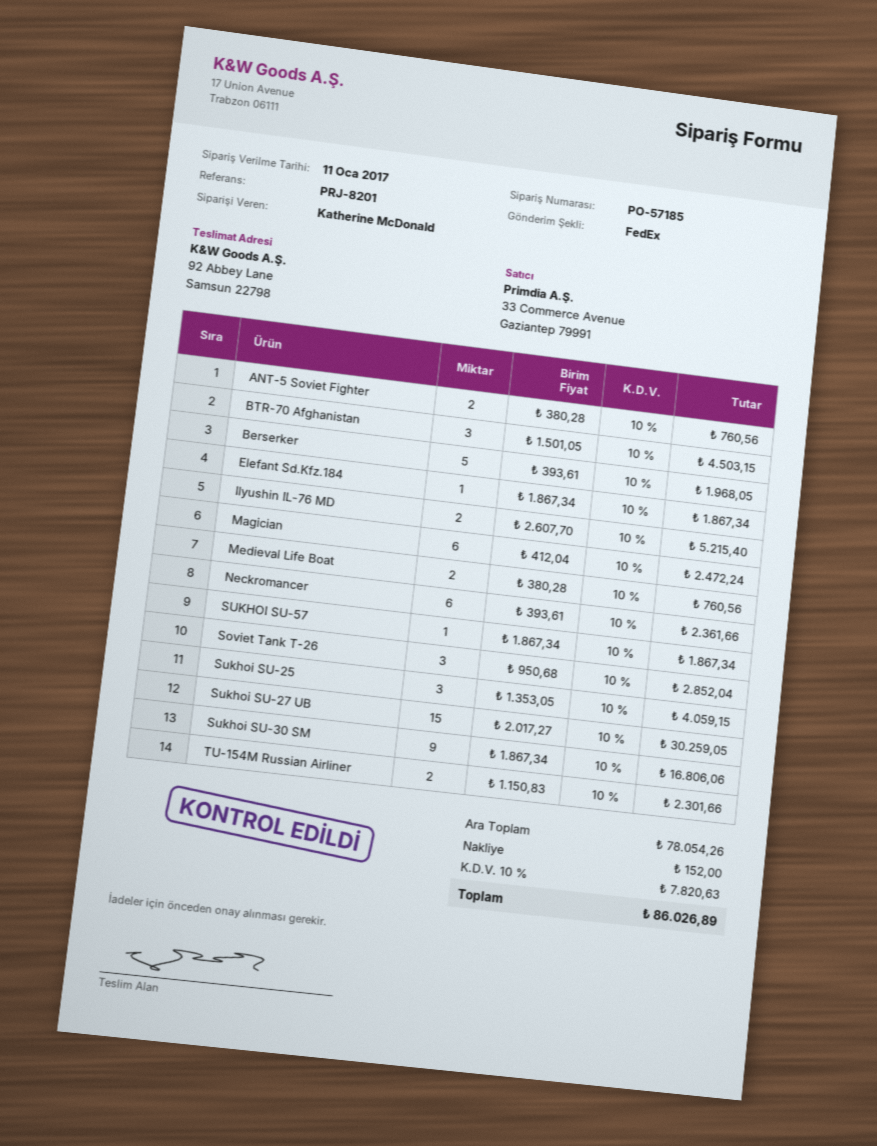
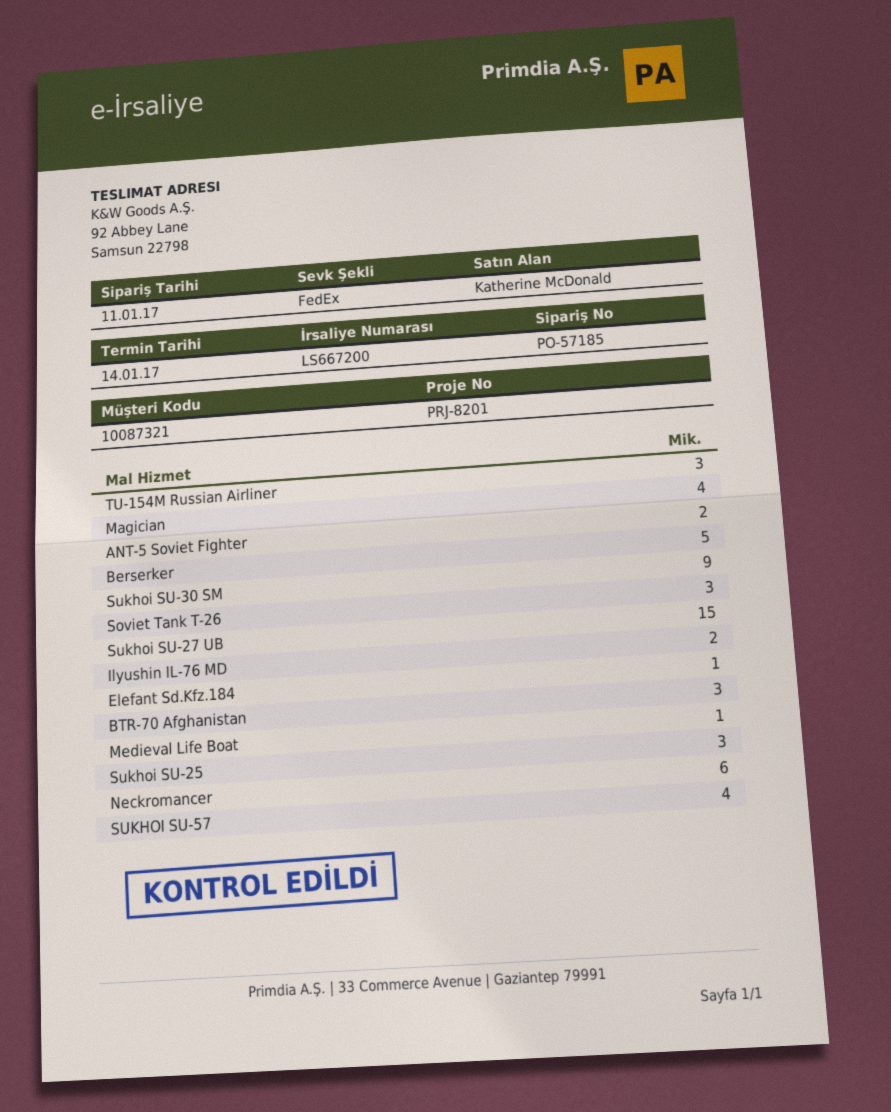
Magician: 6 -> 4
Medieval Life Boat: 2 -> 1
SUKHOI SU-57: 1 -> 4
TU-154M Russian Airliner: 2 -> 3

